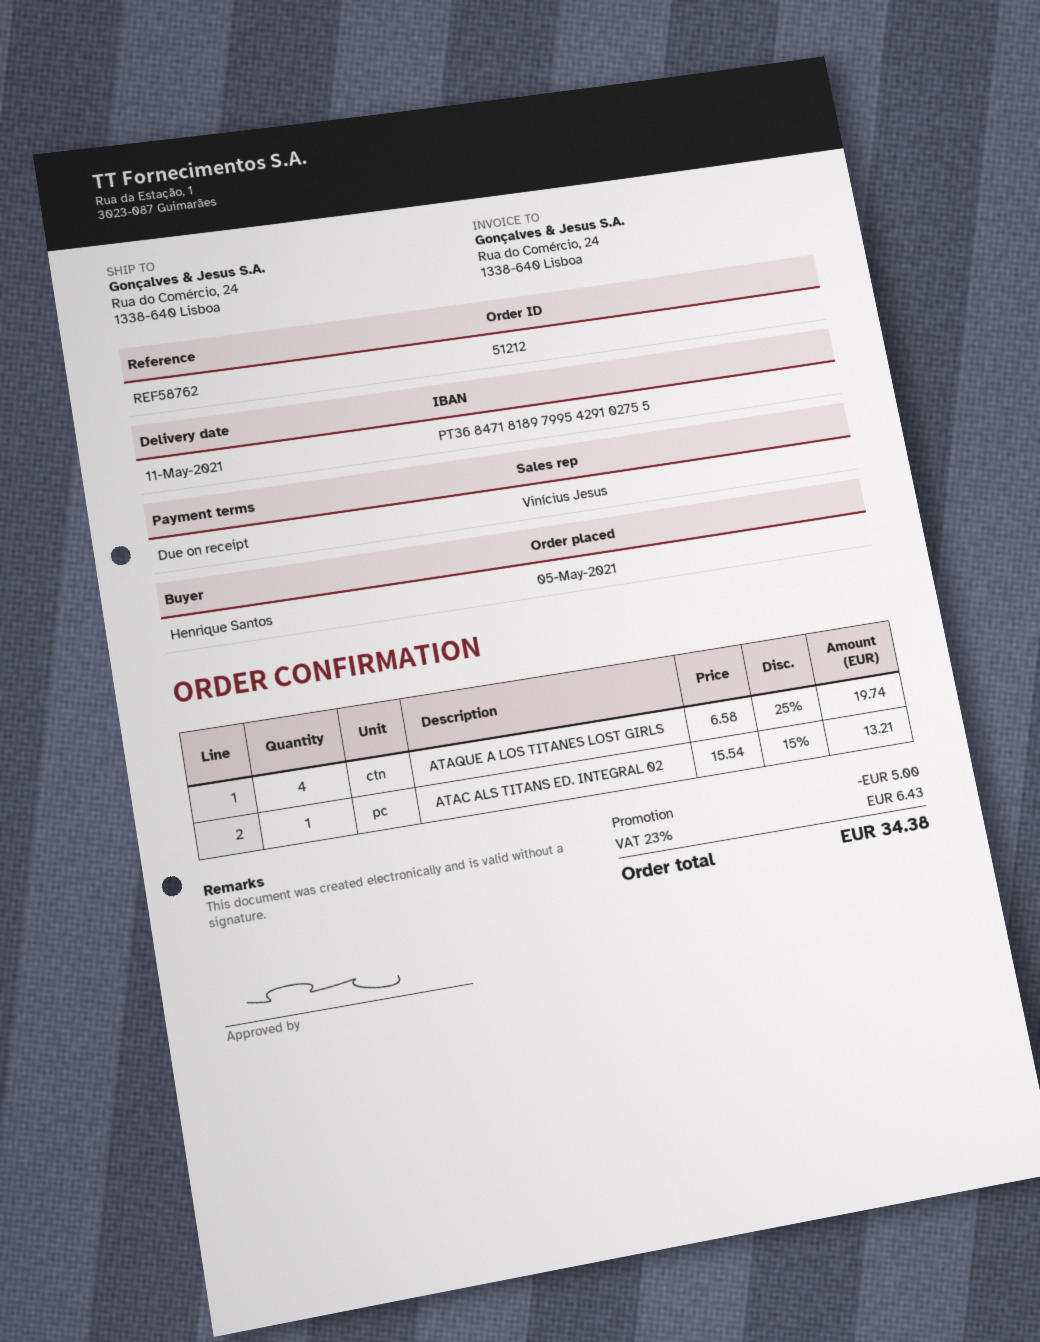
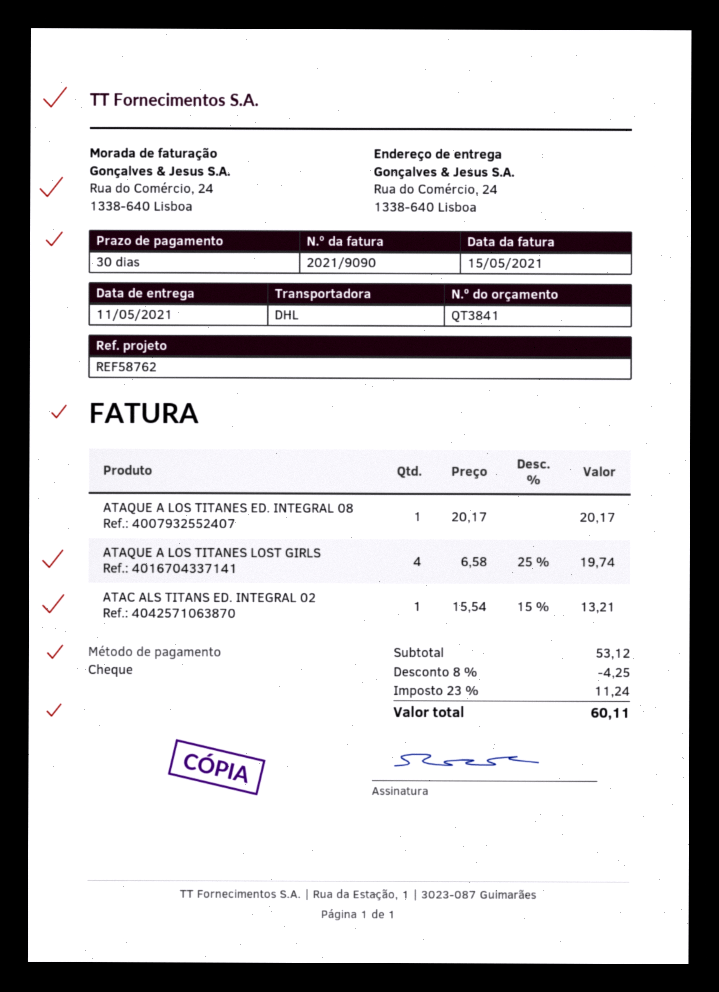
payment terms: on receipt -> 30 days
ATAQUE A LOS TITANES ED. INTEGRAL 08: none -> 1 x 20.17 = 20.17
discount: 5.00 -> 4.25
tax: 23% = 6.43 -> 23% = 11.24
total: 34.38 -> 60.11

